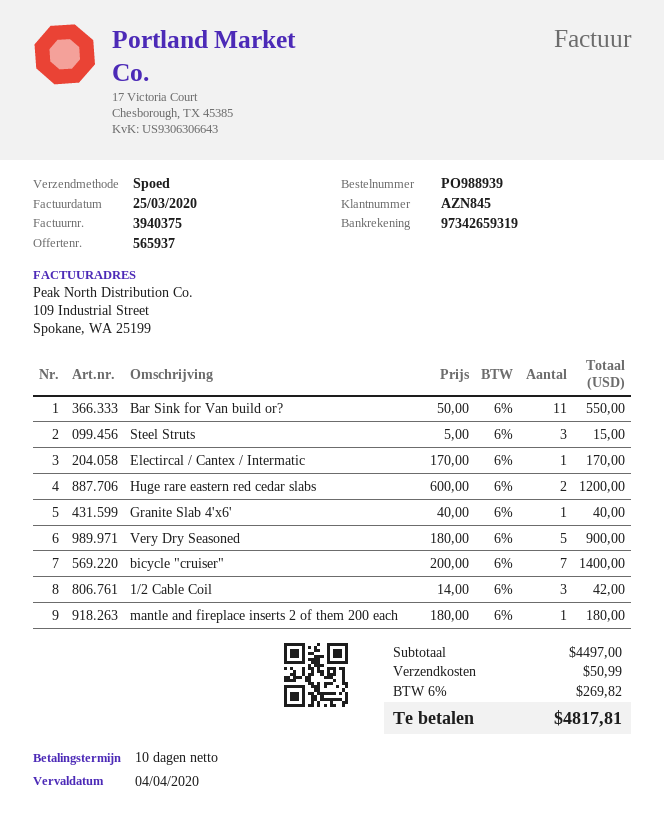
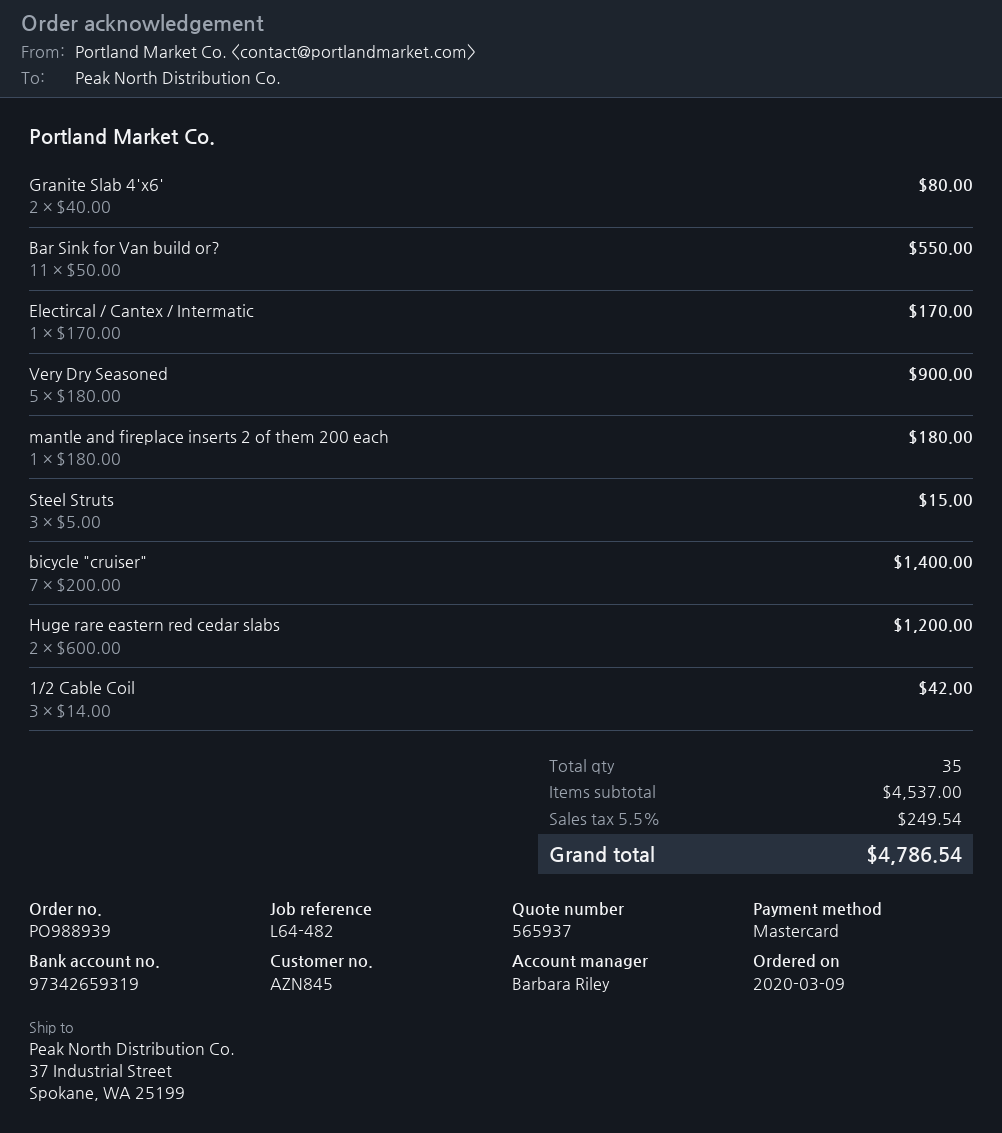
Granite Slab 4'x6': 1 x 40.00 = 40.00 -> 2 x 40.00 = 80.00
subtotal: 4497.00 -> 4537.00
shipping: 50.99 -> none
tax: 6% = 269.82 -> 5.5% = 249.54
total: 4817.81 -> 4786.54

